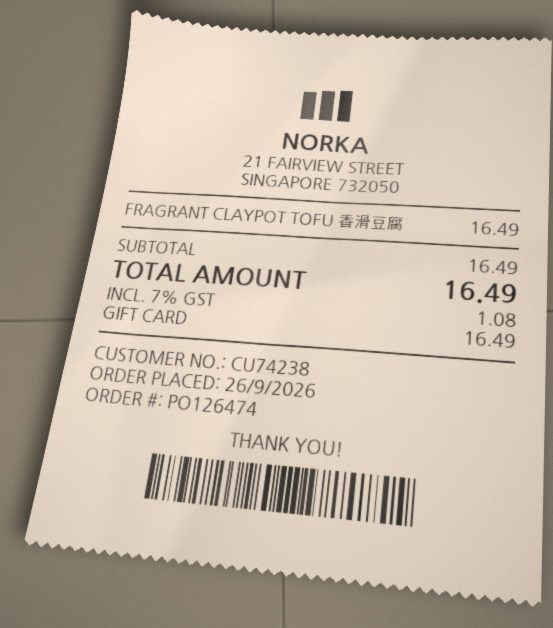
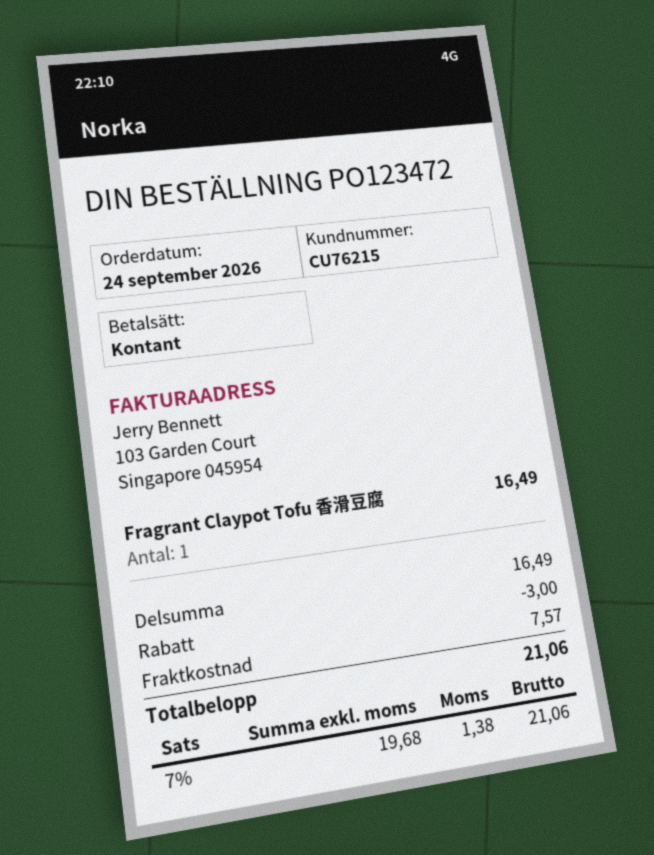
order number: PO126474 -> PO123472
order date: 2026-09-26 -> 2026-09-24
customer number: CU74238 -> CU76215
payment method: gift card -> cash
discount: none -> 3.00
shipping: none -> 7.57
tax: 7% = 1.08 -> 7% = 1.38
total: 16.49 -> 21.06

